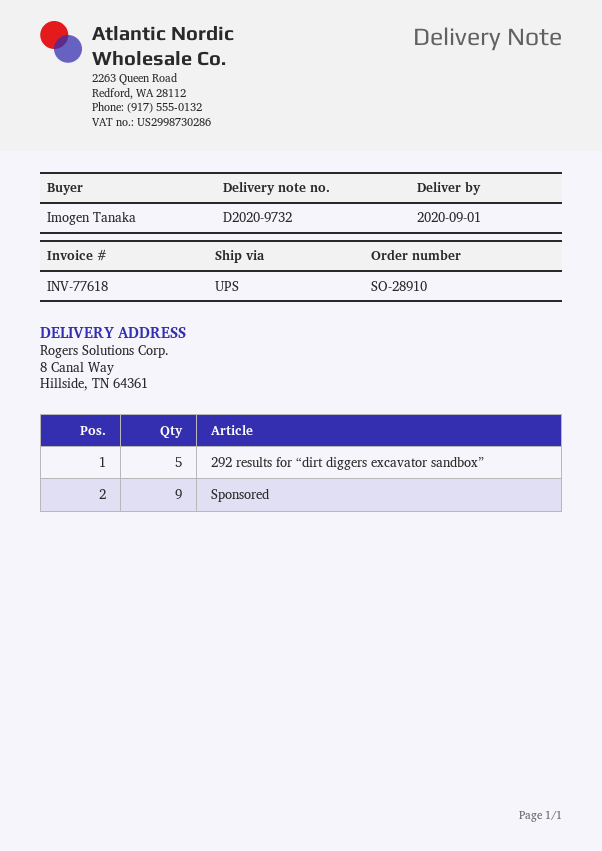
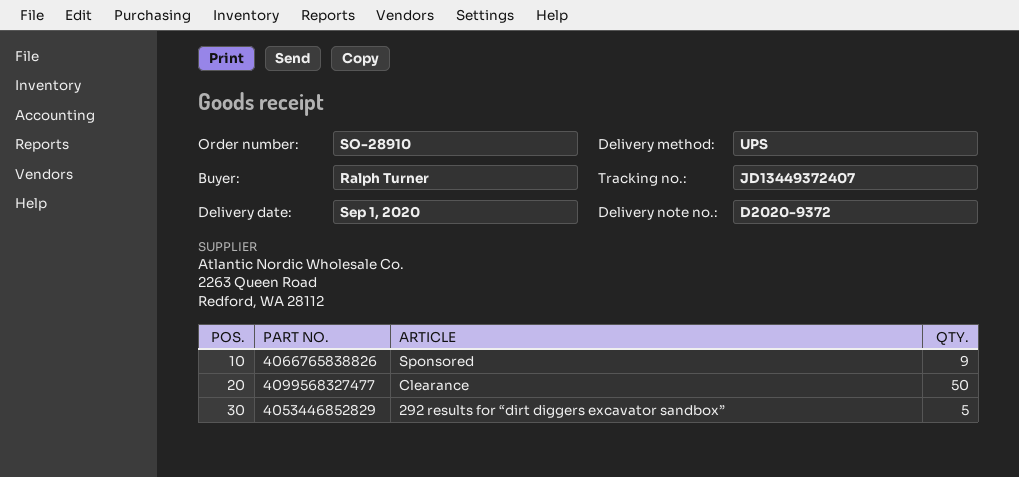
delivery note number: D2020-9732 -> D2020-9372
ordered by: Imogen Tanaka -> Ralph Turner
Clearance: none -> 50

